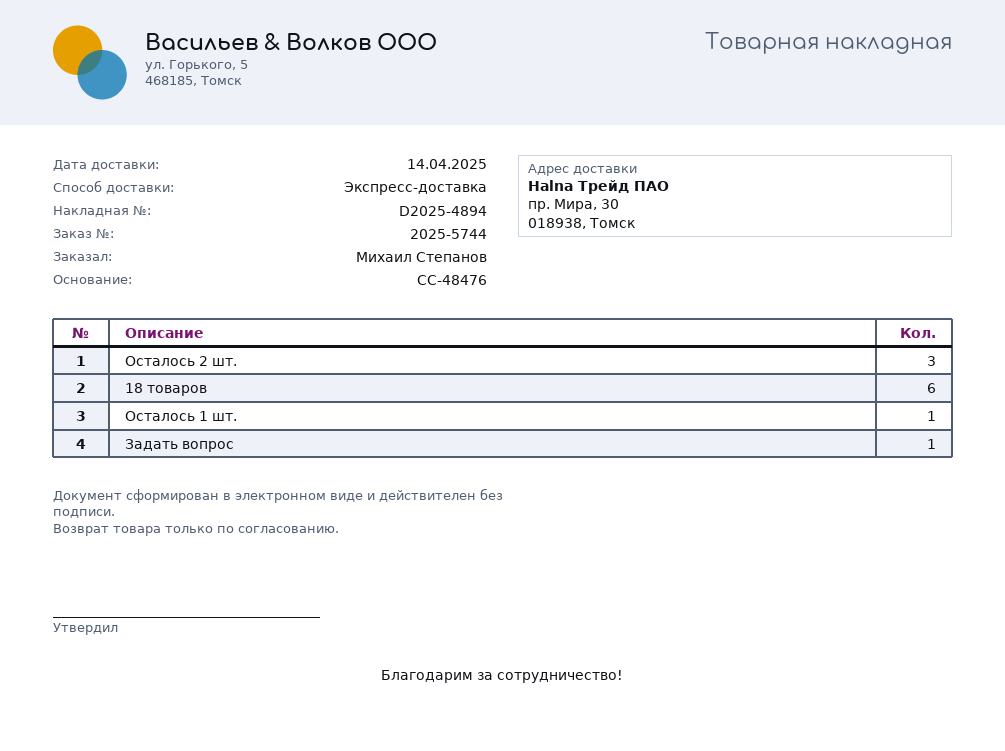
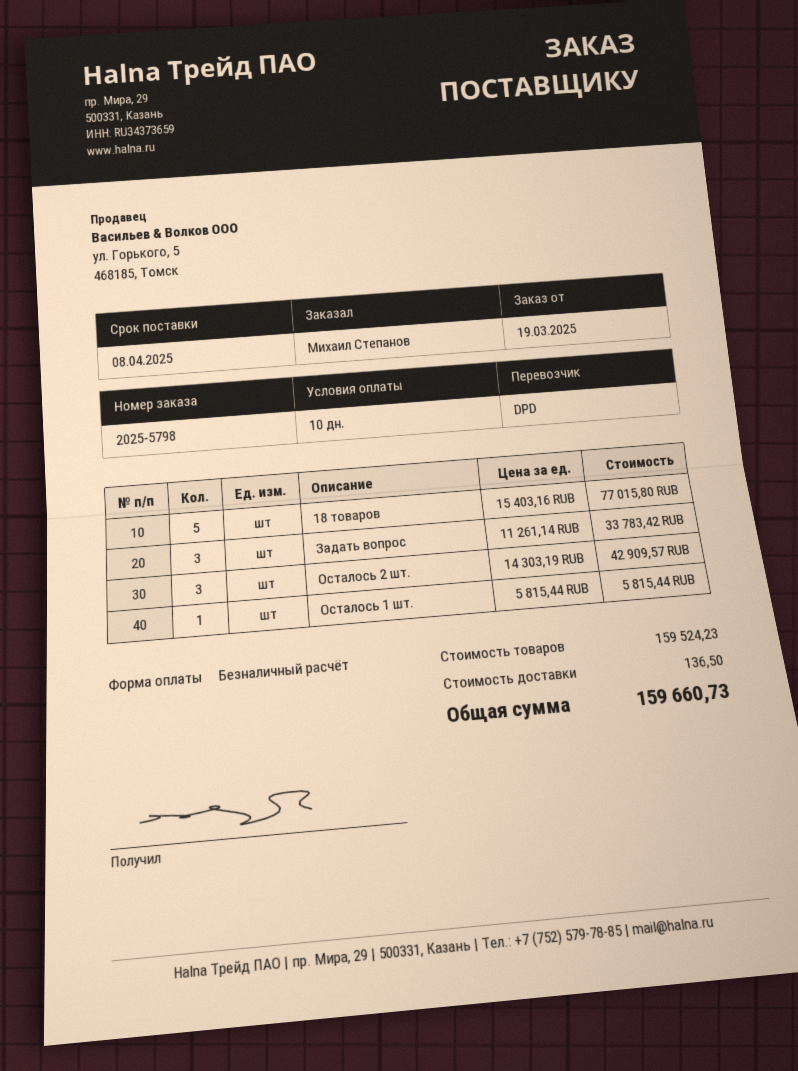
order number: 2025-5744 -> 2025-5798
delivery date: 2025-04-14 -> 2025-04-08
shipping method: express -> DPD
18 товаров: 6 -> 5
Задать вопрос: 1 -> 3

